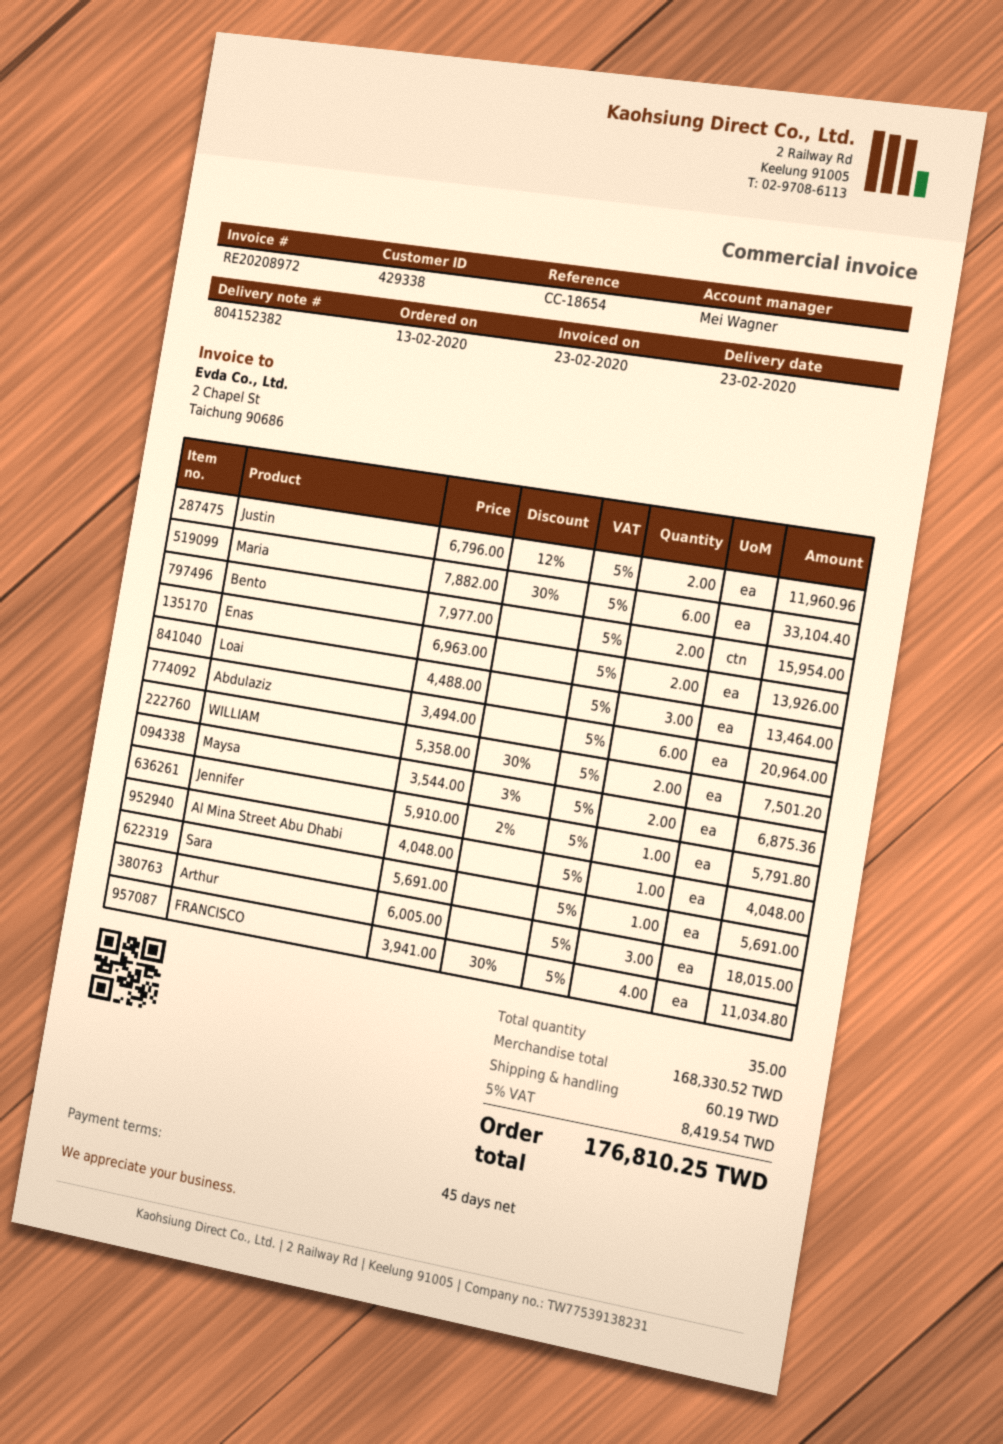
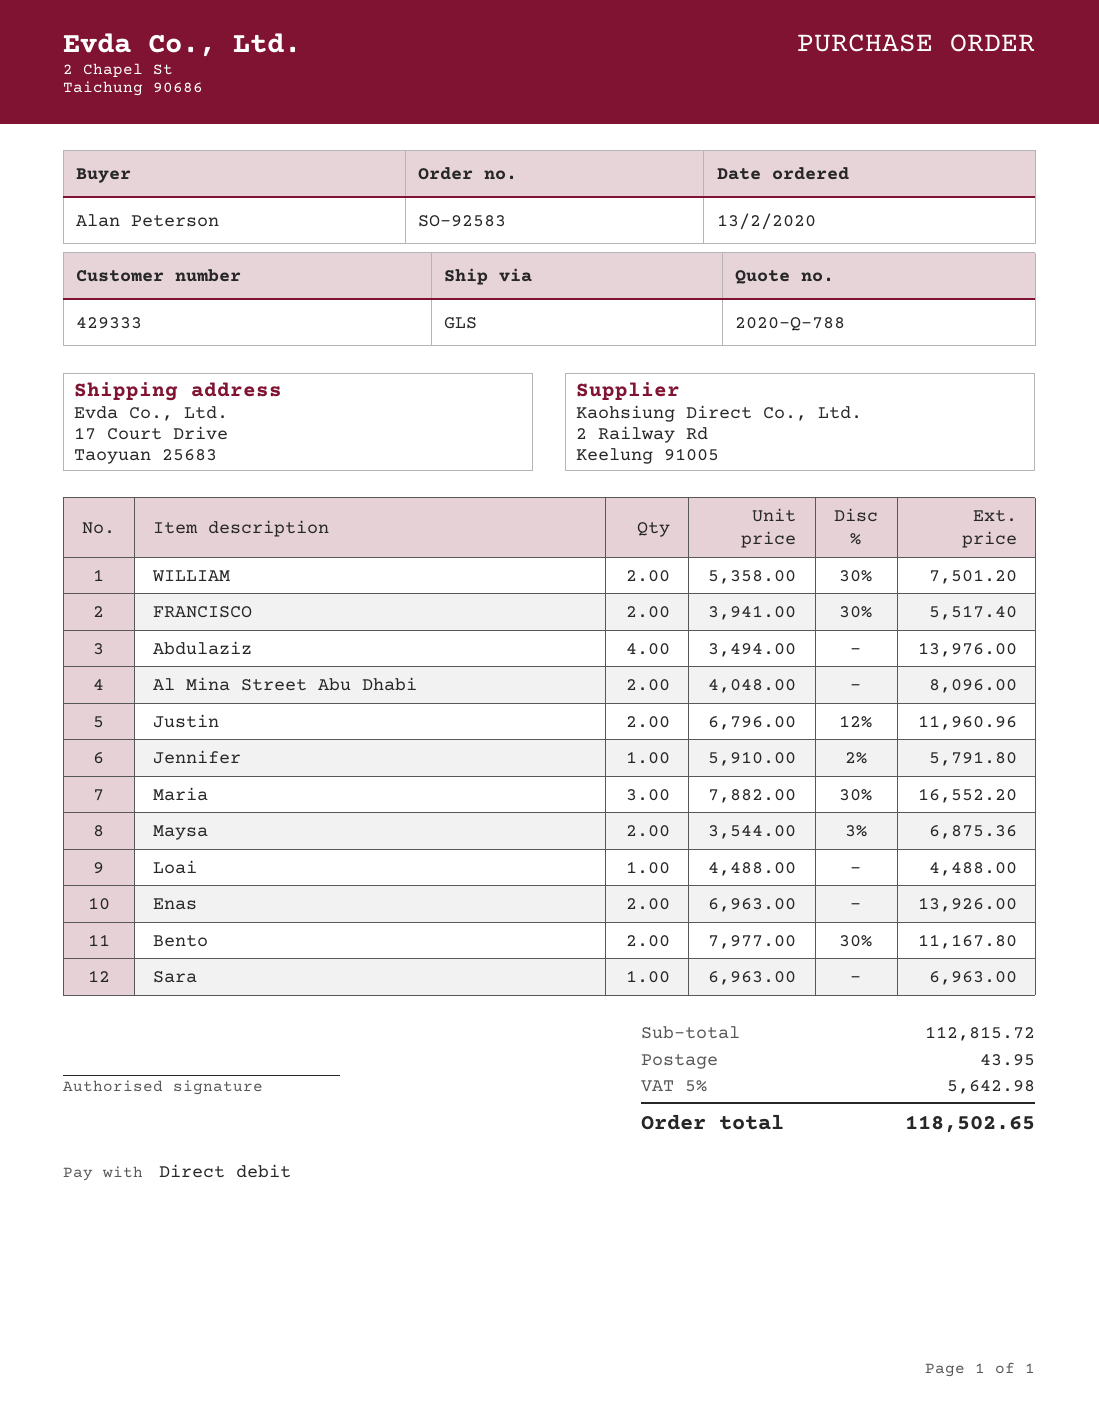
customer number: 429338 -> 429333
Maria: 6 x 7882.00 - 30% = 33104.40 -> 3 x 7882.00 - 30% = 16552.20
Bento: 2 x 7977.00 = 15954.00 -> 2 x 7977.00 - 30% = 11167.80
Loai: 3 x 4488.00 = 13464.00 -> 1 x 4488.00 = 4488.00
Abdulaziz: 6 x 3494.00 = 20964.00 -> 4 x 3494.00 = 13976.00
Al Mina Street Abu Dhabi: 1 x 4048.00 = 4048.00 -> 2 x 4048.00 = 8096.00
Sara: 1 x 5691.00 = 5691.00 -> 1 x 6963.00 = 6963.00
Arthur: 3 x 6005.00 = 18015.00 -> none
FRANCISCO: 4 x 3941.00 - 30% = 11034.80 -> 2 x 3941.00 - 30% = 5517.40
subtotal: 168330.52 -> 112815.72
shipping: 60.19 -> 43.95
tax: 5% = 8419.54 -> 5% = 5642.98
total: 176810.25 -> 118502.65

